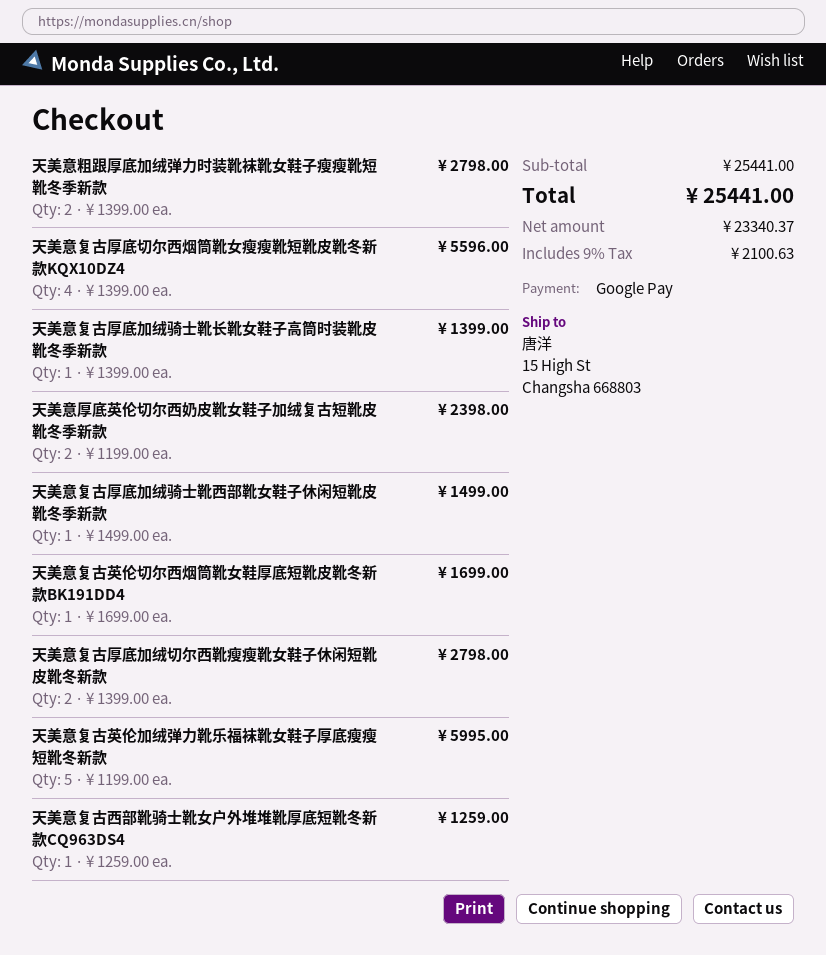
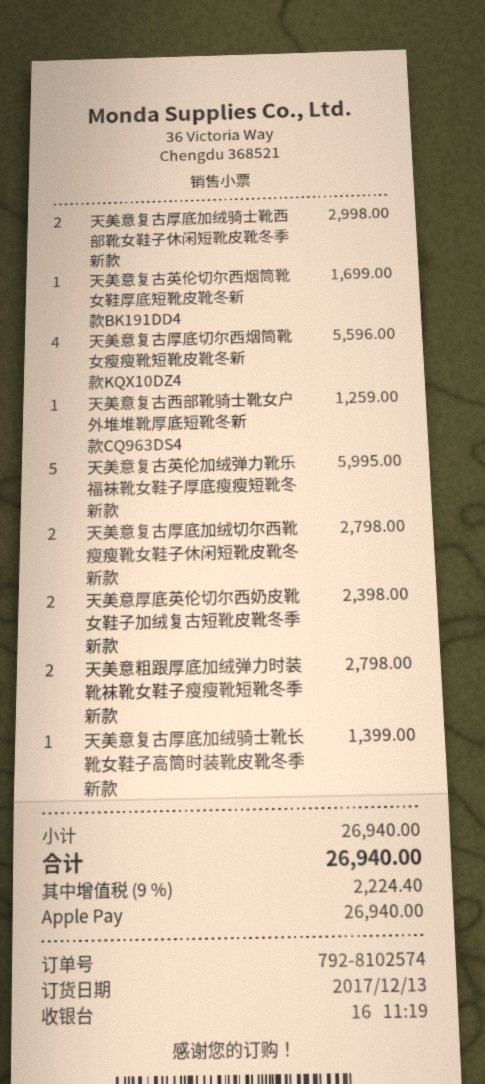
payment method: Google Pay -> Apple Pay
天美意复古厚底加绒骑士靴西部靴女鞋子休闲短靴皮靴冬季新款: 1 for 1499.00 -> 2 for 2998.00
subtotal: 25441.00 -> 26940.00
tax: 9% = 2100.63 -> 9% = 2224.40
total: 25441.00 -> 26940.00

